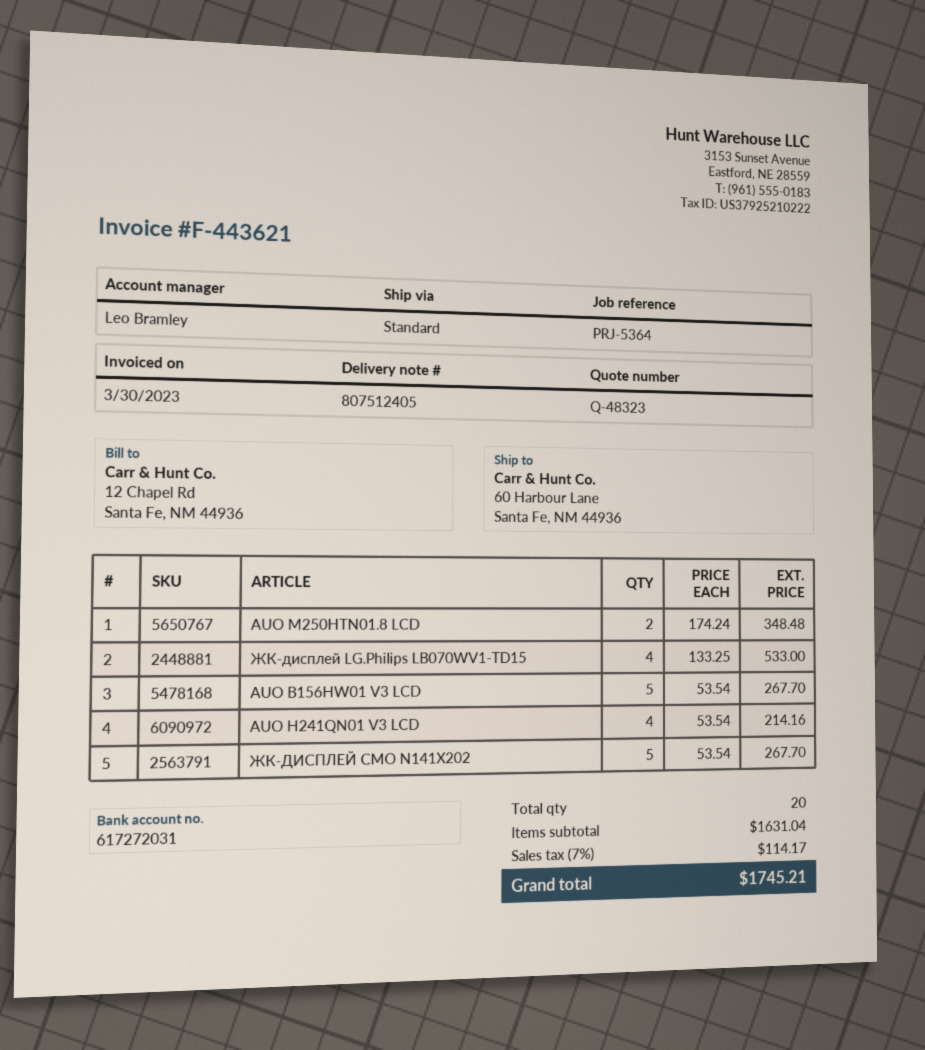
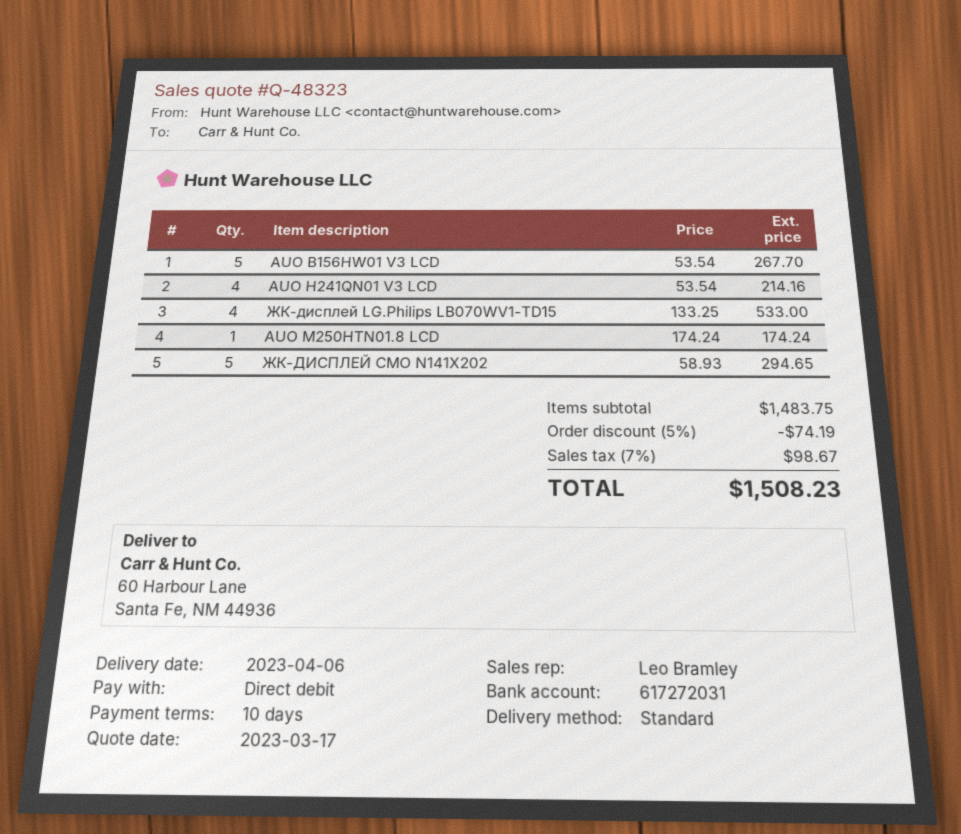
AUO M250HTN01.8 LCD: 2 x 174.24 = 348.48 -> 1 x 174.24 = 174.24
ЖК-ДИСПЛЕЙ CMO N141X202: 5 x 53.54 = 267.70 -> 5 x 58.93 = 294.65
subtotal: 1631.04 -> 1483.75
discount: none -> 5% = 74.19
tax: 7% = 114.17 -> 7% = 98.67
total: 1745.21 -> 1508.23

